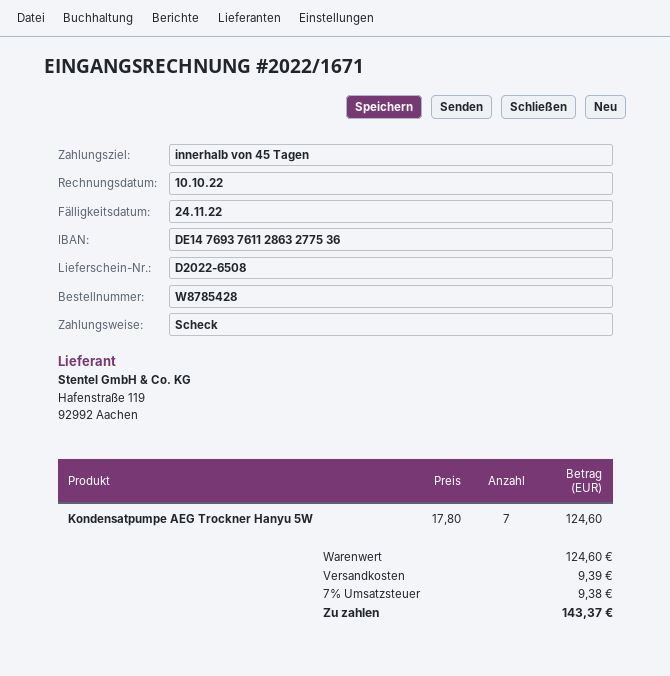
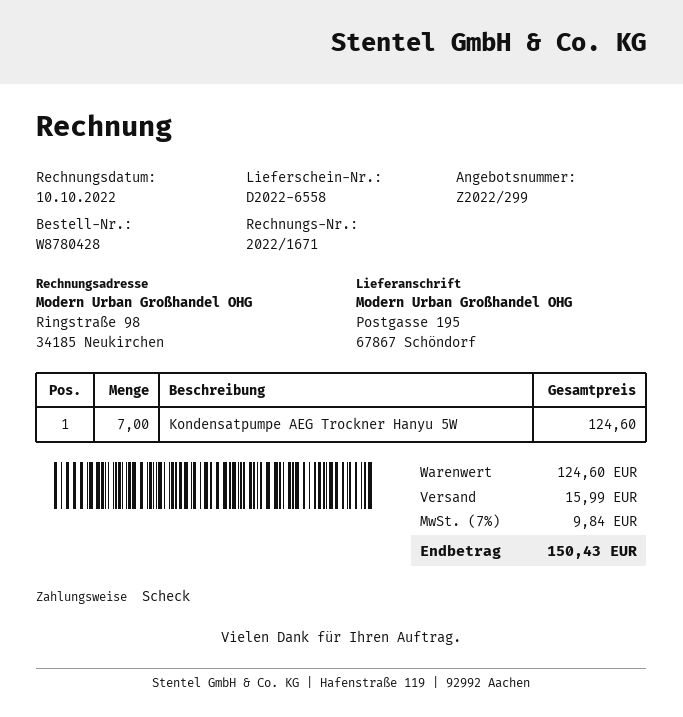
order number: W8785428 -> W8780428
delivery note number: D2022-6508 -> D2022-6558
shipping: 9.39 -> 15.99
tax: 7% = 9.38 -> 7% = 9.84
total: 143.37 -> 150.43

